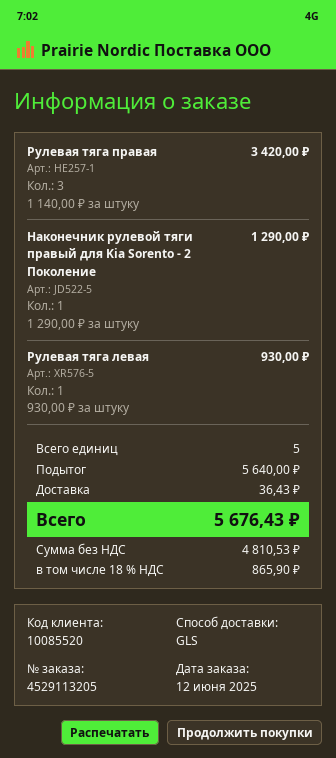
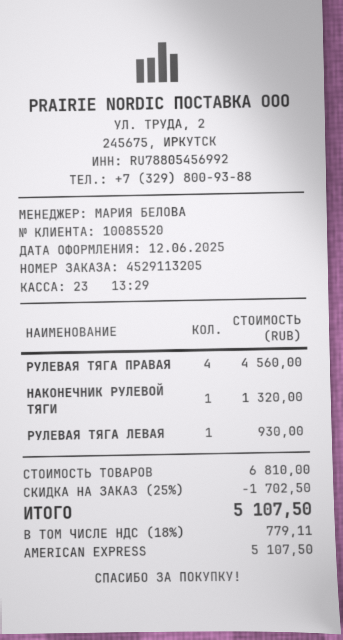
Рулевая тяга правая: 3 for 3420.00 -> 4 for 4560.00
Наконечник рулевой тяги правый для Kia Sorento - 2 Поколение: 1 for 1290.00 -> 1 for 1320.00
subtotal: 5640.00 -> 6810.00
discount: none -> 25% = 1702.50
shipping: 36.43 -> none
tax: 18% = 865.90 -> 18% = 779.11
total: 5676.43 -> 5107.50

